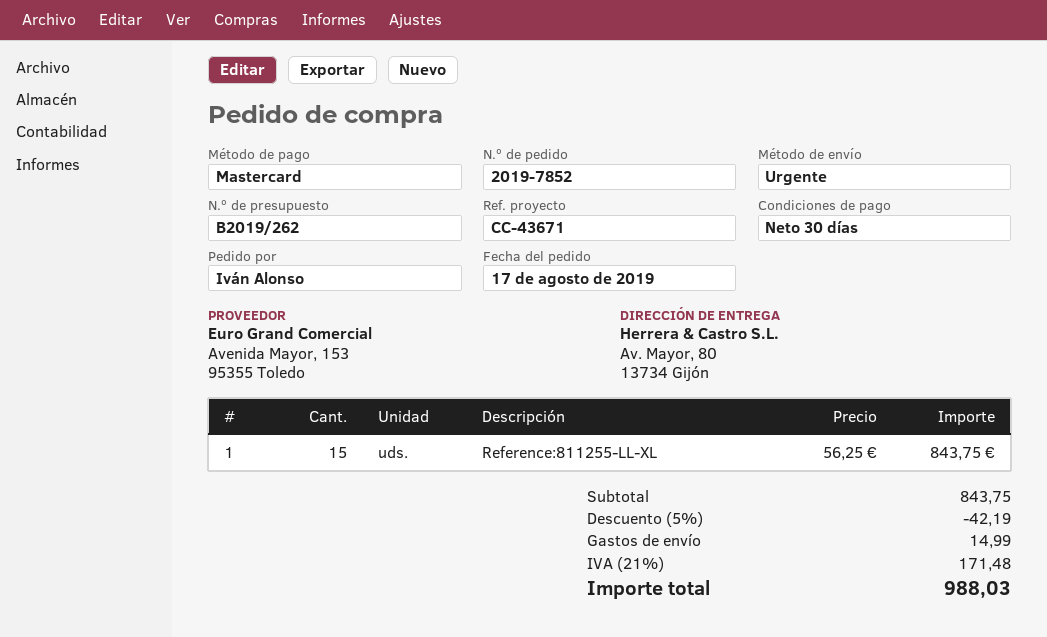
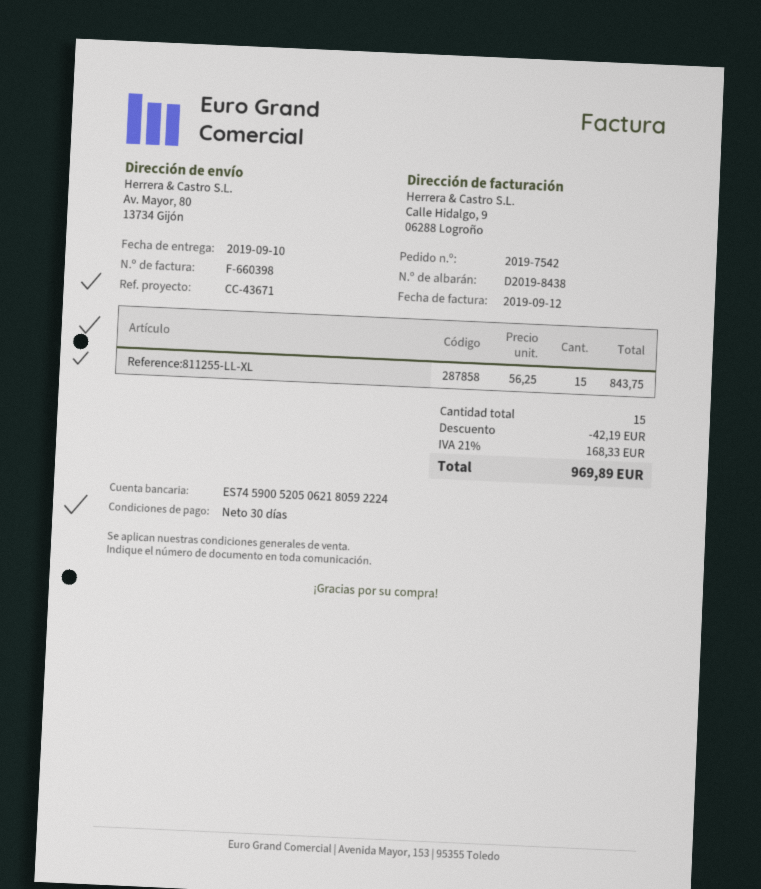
order number: 2019-7852 -> 2019-7542
shipping: 14.99 -> none
tax: 21% = 171.48 -> 21% = 168.33
total: 988.03 -> 969.89

